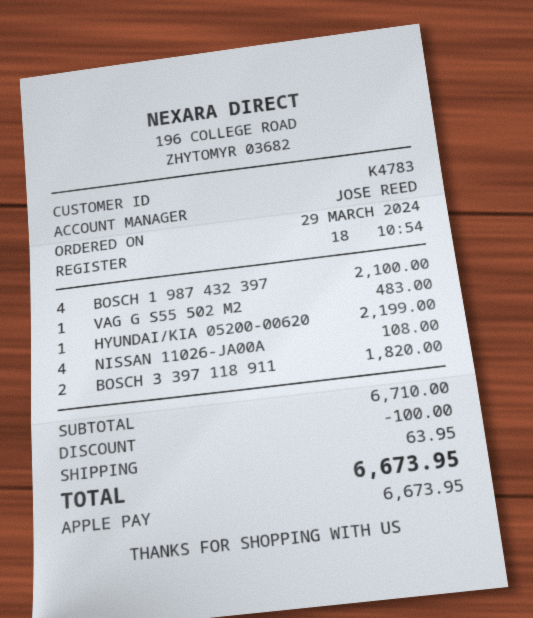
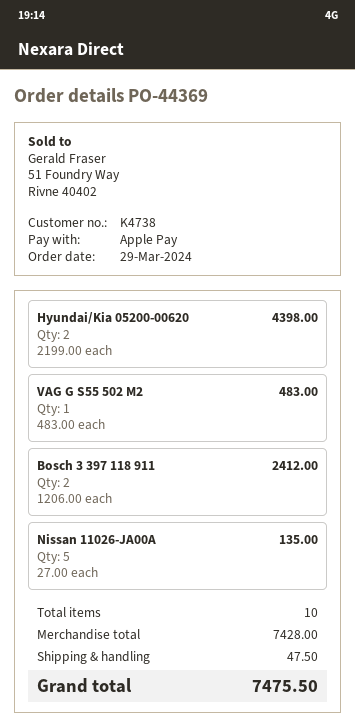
customer number: K4783 -> K4738
BOSCH 1 987 432 397: 4 for 2100.00 -> none
HYUNDAI/KIA 05200-00620: 1 for 2199.00 -> 2 for 4398.00
NISSAN 11026-JA00A: 4 for 108.00 -> 5 for 135.00
BOSCH 3 397 118 911: 2 for 1820.00 -> 2 for 2412.00
subtotal: 6710.00 -> 7428.00
discount: 100.00 -> none
shipping: 63.95 -> 47.50
total: 6673.95 -> 7475.50

